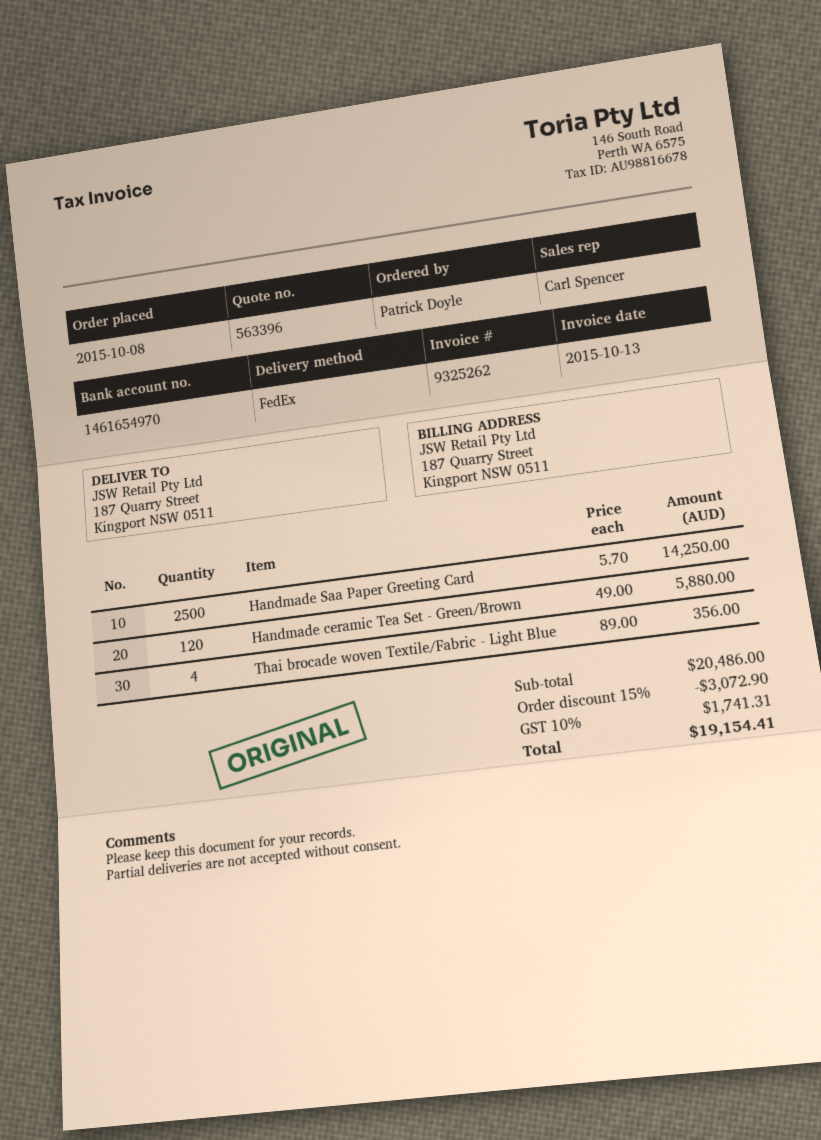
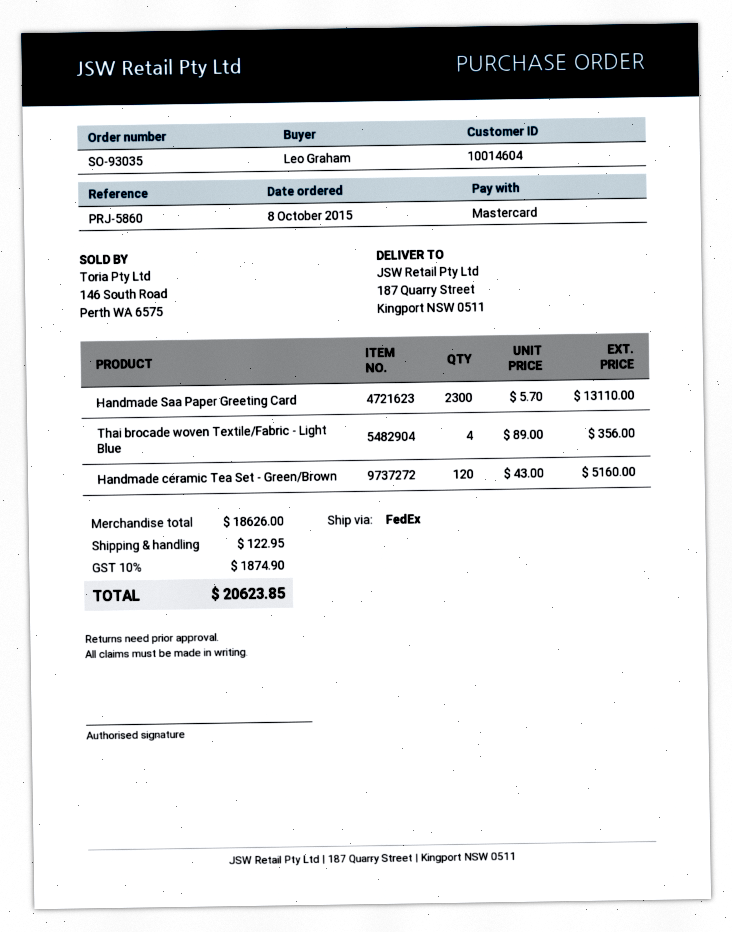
ordered by: Patrick Doyle -> Leo Graham
Handmade Saa Paper Greeting Card: 2500 x 5.70 = 14250.00 -> 2300 x 5.70 = 13110.00
Handmade ceramic Tea Set - Green/Brown: 120 x 49.00 = 5880.00 -> 120 x 43.00 = 5160.00
subtotal: 20486.00 -> 18626.00
discount: 15% = 3072.90 -> none
shipping: none -> 122.95
tax: 10% = 1741.31 -> 10% = 1874.90
total: 19154.41 -> 20623.85

